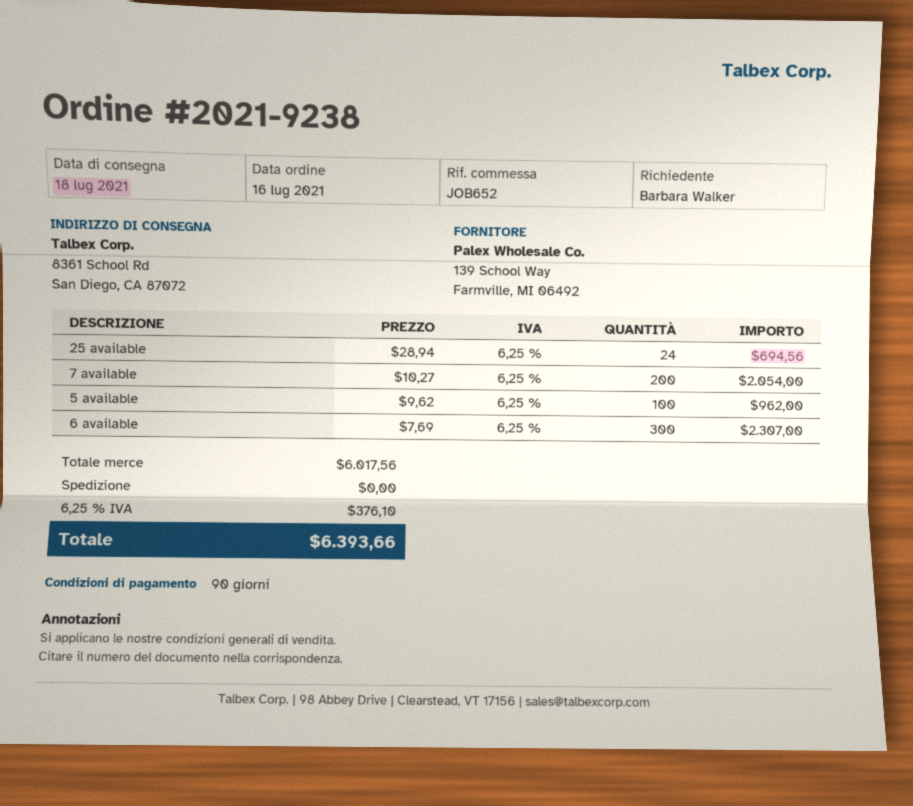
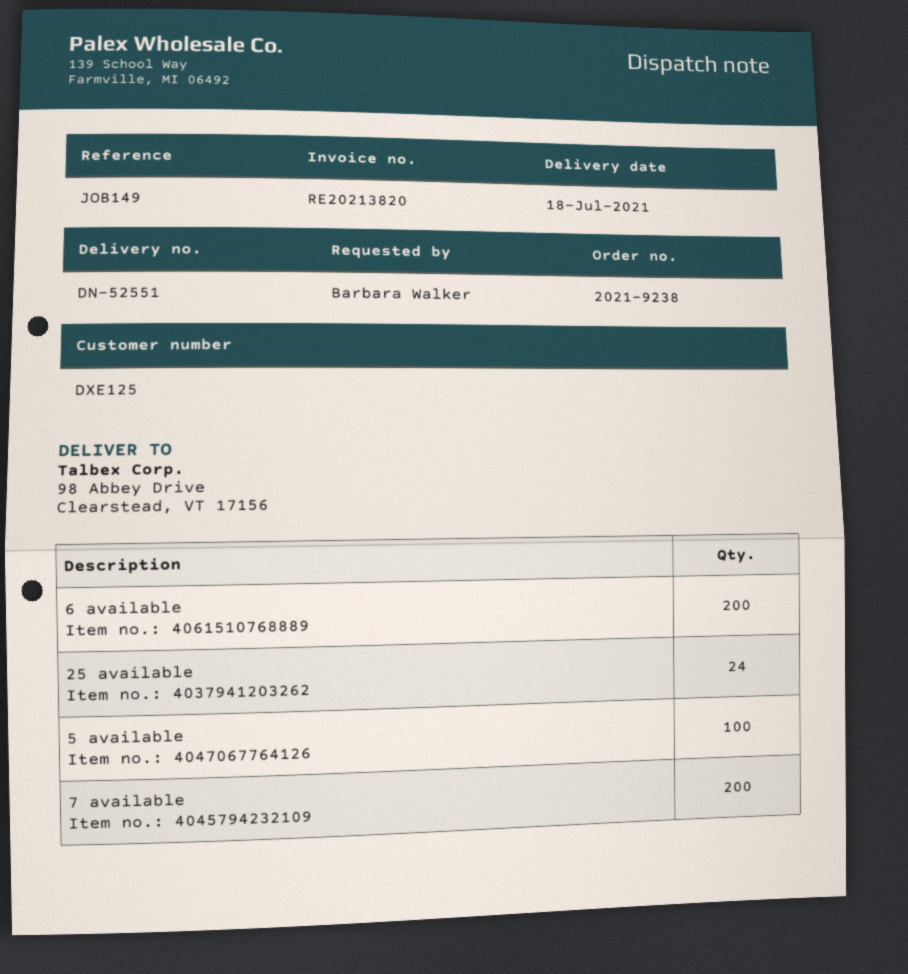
reference: JOB652 -> JOB149
ship to: 8361 School Rd, San Diego, CA 87072 -> 98 Abbey Drive, Clearstead, VT 17156
6 available: 300 -> 200

